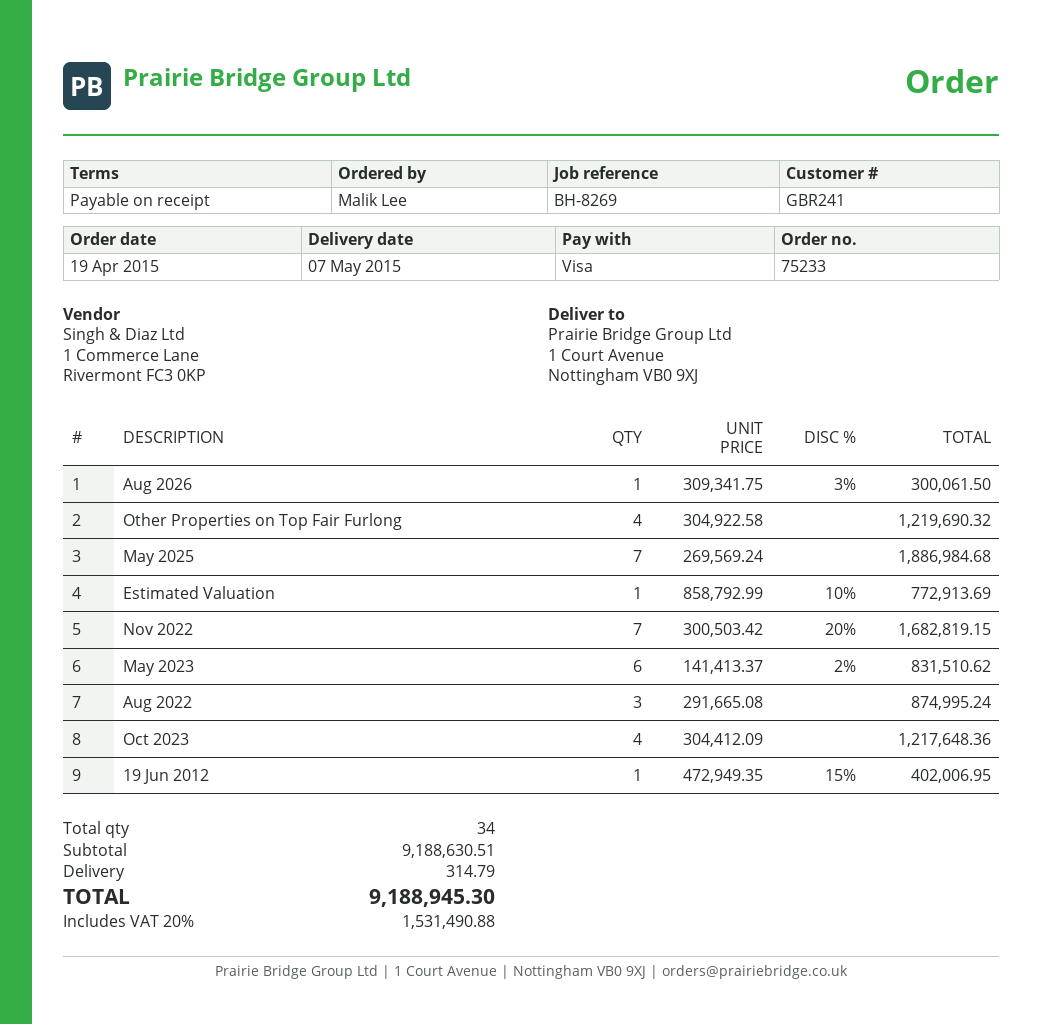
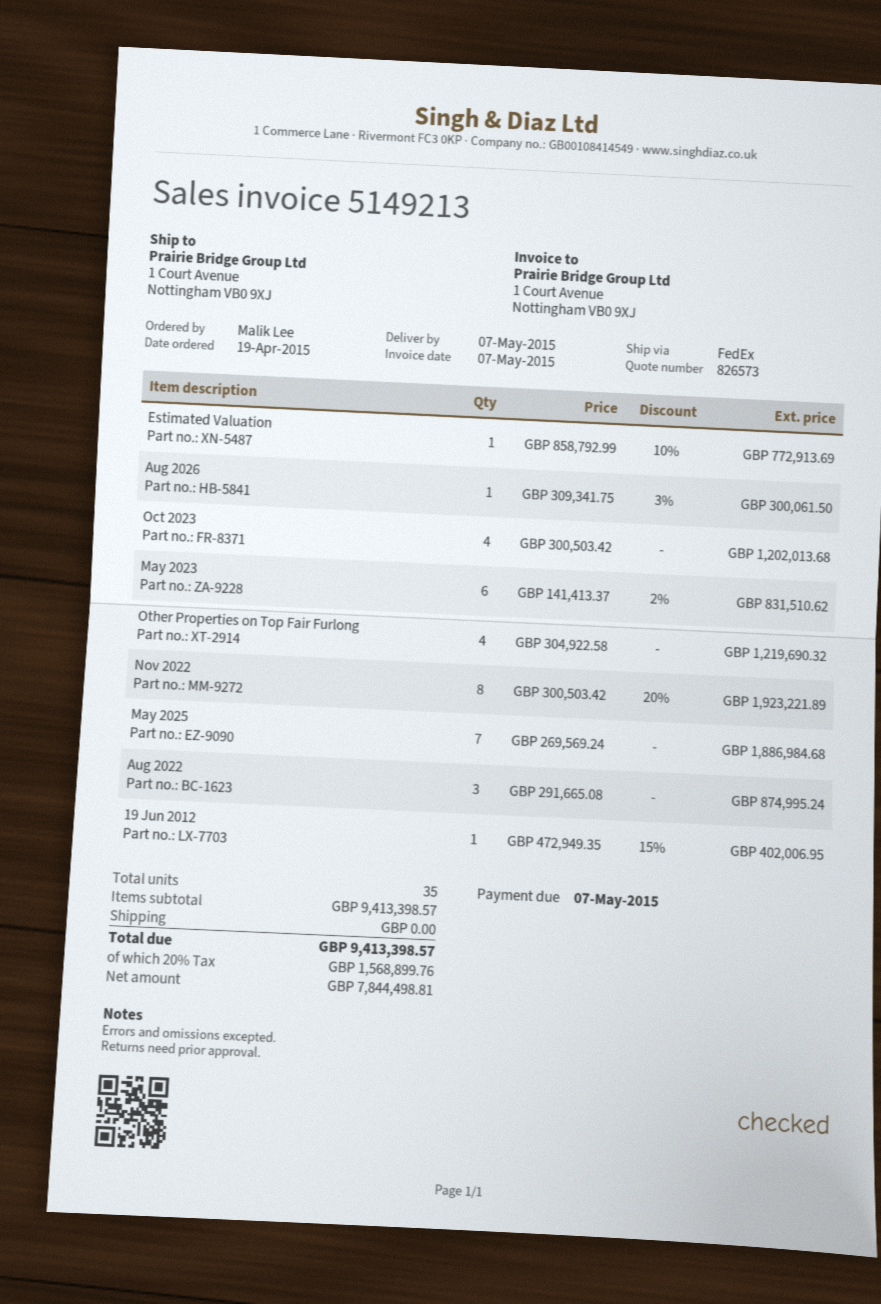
Nov 2022: 7 x 300503.42 - 20% = 1682819.15 -> 8 x 300503.42 - 20% = 1923221.89
Oct 2023: 4 x 304412.09 = 1217648.36 -> 4 x 300503.42 = 1202013.68
total quantity: 34 -> 35
subtotal: 9188630.51 -> 9413398.57
shipping: 314.79 -> 0.00
tax: 20% = 1531490.88 -> 20% = 1568899.76
total: 9188945.30 -> 9413398.57

